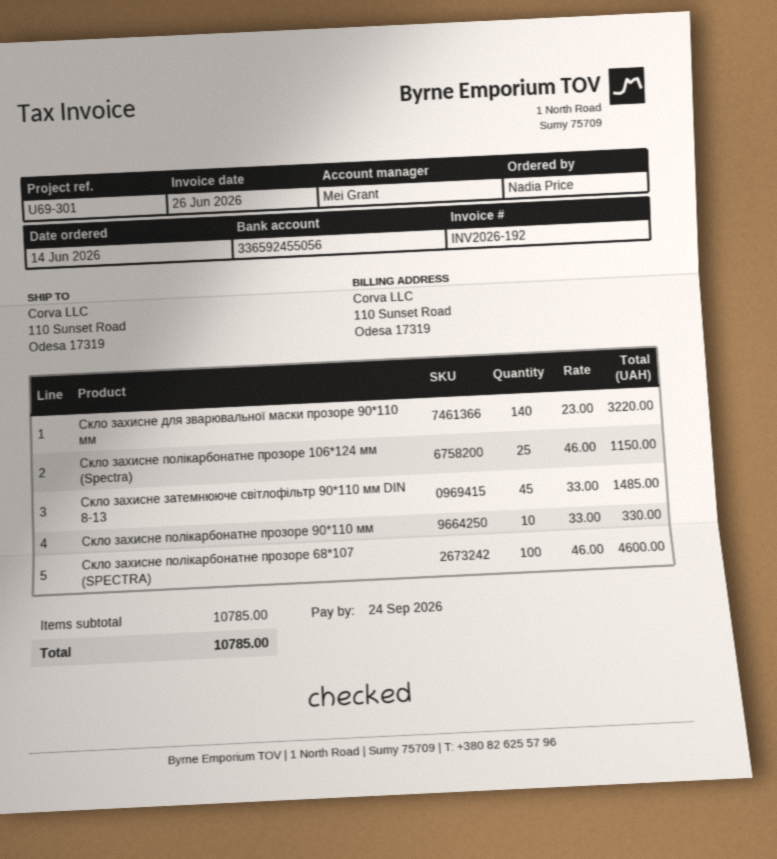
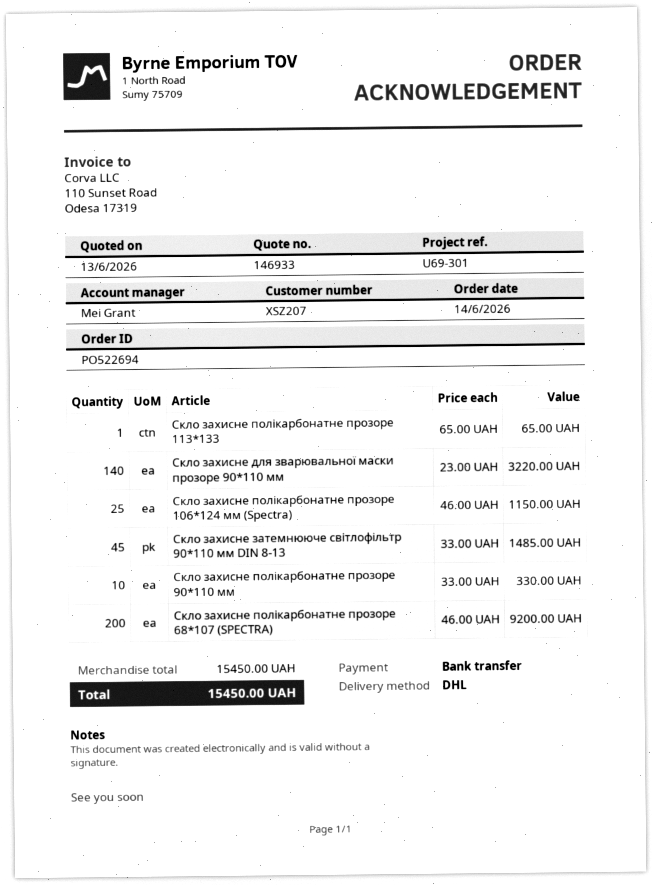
Скло захисне полікарбонатне прозоре 68*107 (SPECTRA): 100 x 46.00 = 4600.00 -> 200 x 46.00 = 9200.00
Скло захисне полікарбонатне прозоре 113*133: none -> 1 x 65.00 = 65.00
subtotal: 10785.00 -> 15450.00
total: 10785.00 -> 15450.00

